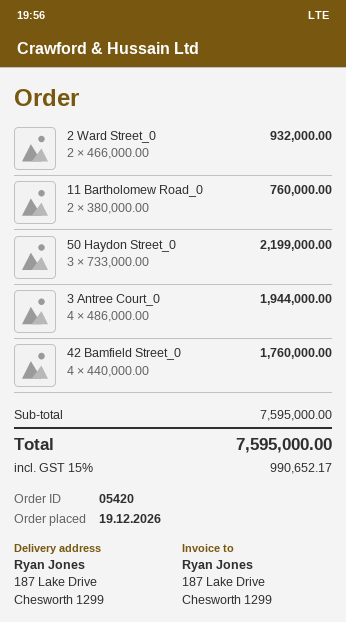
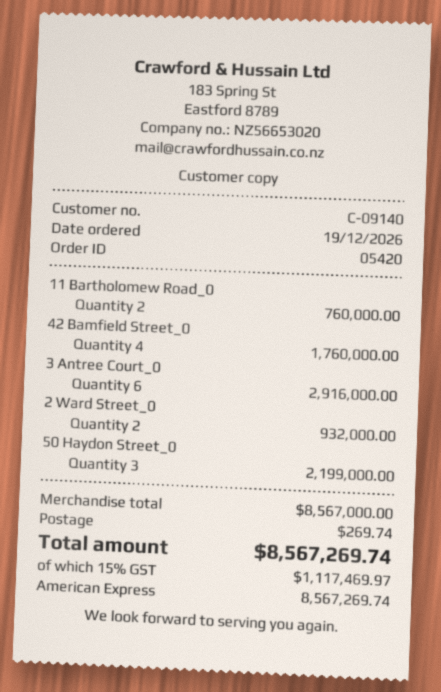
3 Antree Court_0: 4 for 1944000.00 -> 6 for 2916000.00
subtotal: 7595000.00 -> 8567000.00
shipping: none -> 269.74
tax: 15% = 990652.17 -> 15% = 1117469.97
total: 7595000.00 -> 8567269.74

